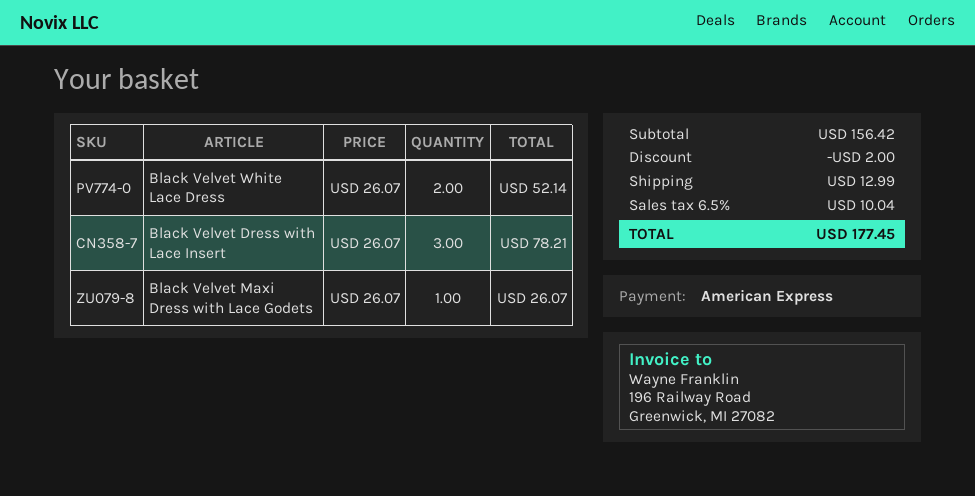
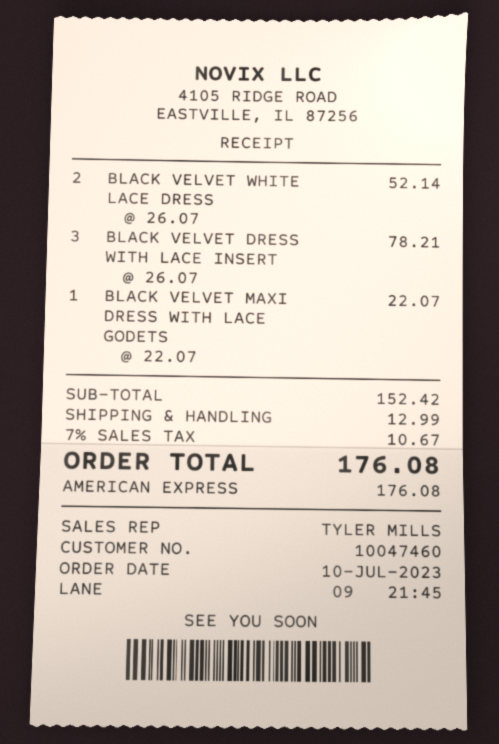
Black Velvet Maxi Dress with Lace Godets: 1 x 26.07 = 26.07 -> 1 x 22.07 = 22.07
subtotal: 156.42 -> 152.42
discount: 2.00 -> none
tax: 6.5% = 10.04 -> 7% = 10.67
total: 177.45 -> 176.08

